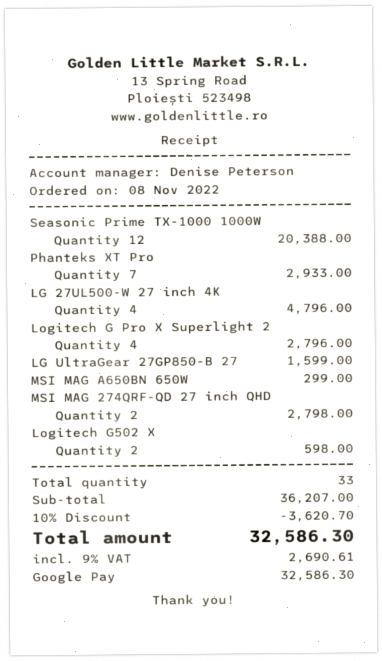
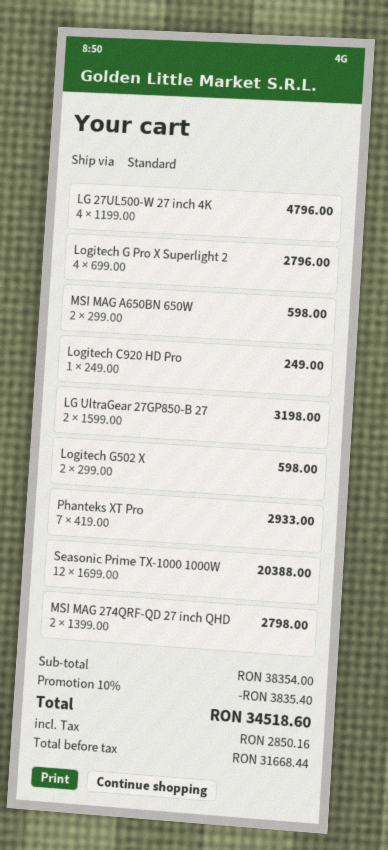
LG UltraGear 27GP850-B 27: 1 for 1599.00 -> 2 for 3198.00
MSI MAG A650BN 650W: 1 for 299.00 -> 2 for 598.00
Logitech C920 HD Pro: none -> 1 for 249.00
subtotal: 36207.00 -> 38354.00
discount: 10% = 3620.70 -> 10% = 3835.40
tax: 2690.61 -> 2850.16
total: 32586.30 -> 34518.60

